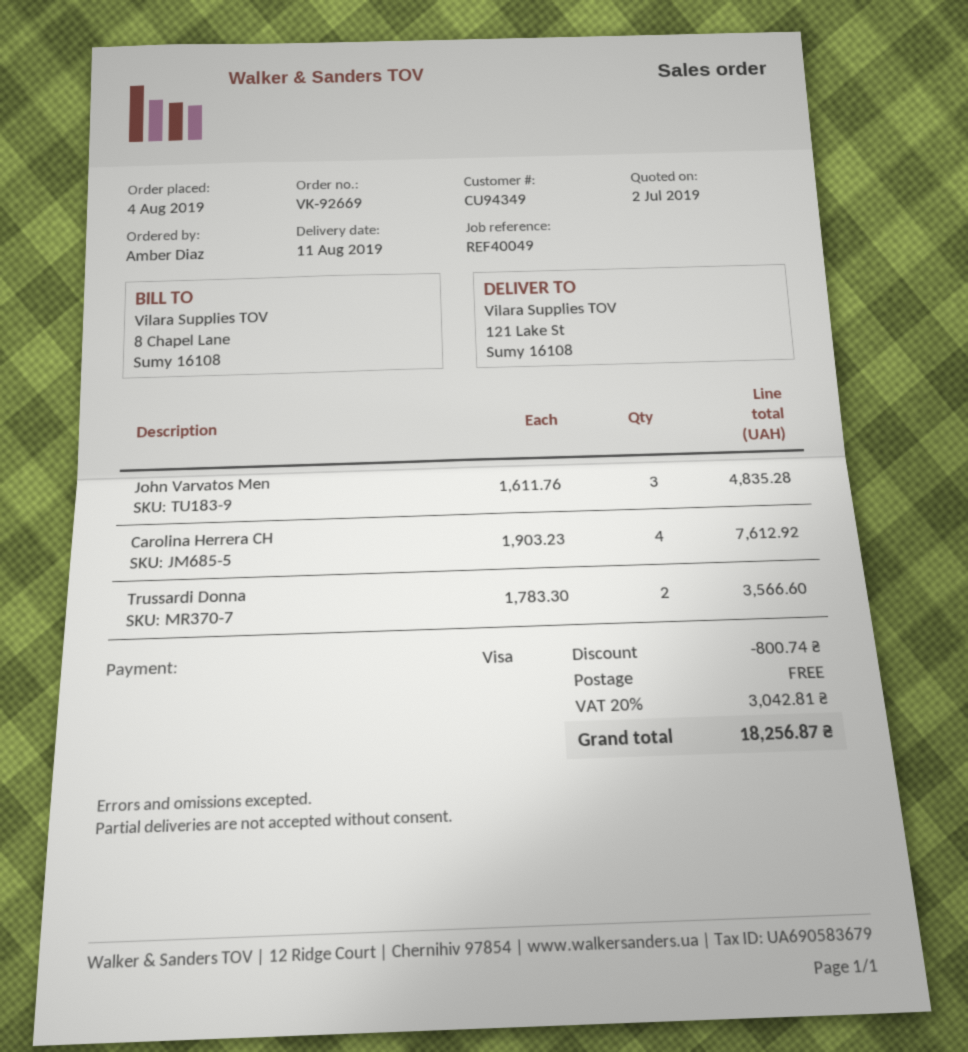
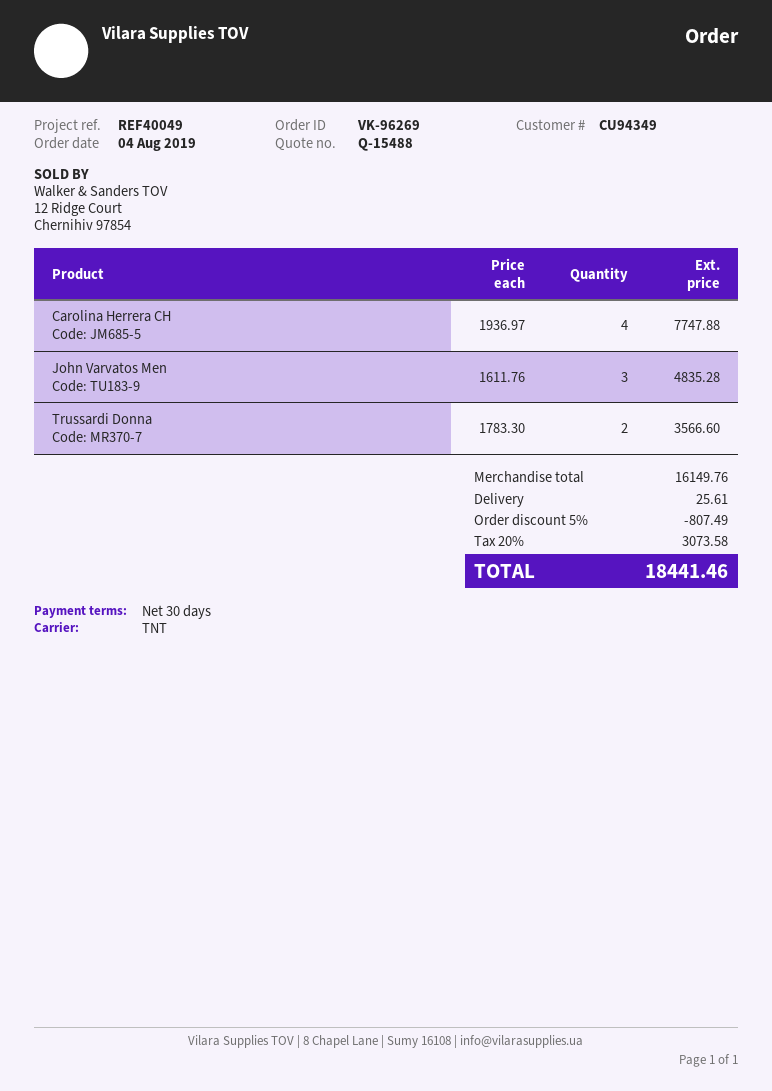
order number: VK-92669 -> VK-96269
Carolina Herrera CH: 4 x 1903.23 = 7612.92 -> 4 x 1936.97 = 7747.88
discount: 800.74 -> 807.49
shipping: 0.00 -> 25.61
tax: 20% = 3042.81 -> 20% = 3073.58
total: 18256.87 -> 18441.46

